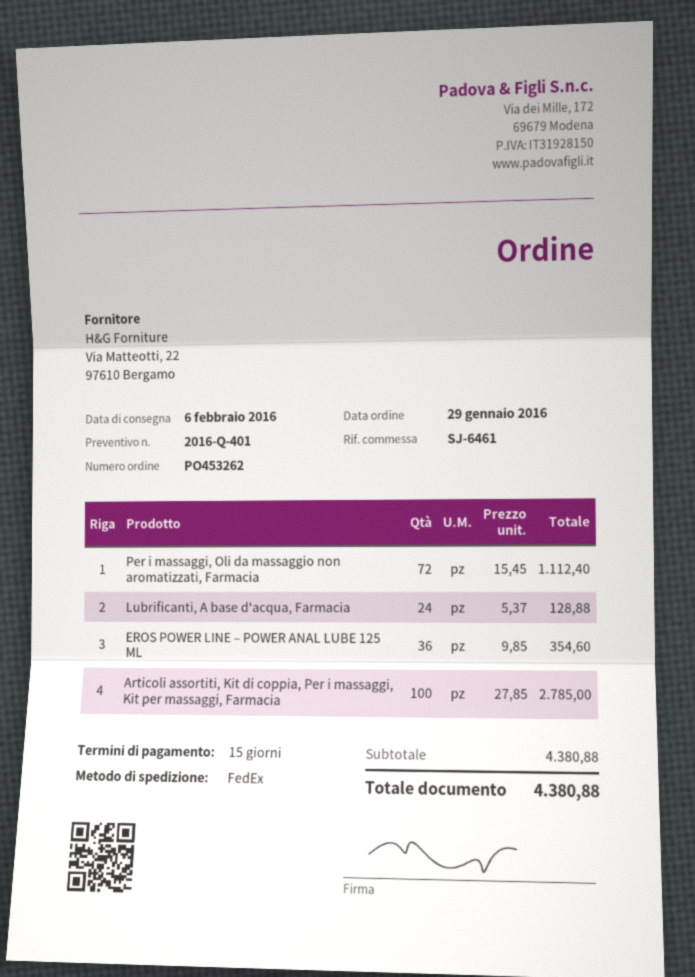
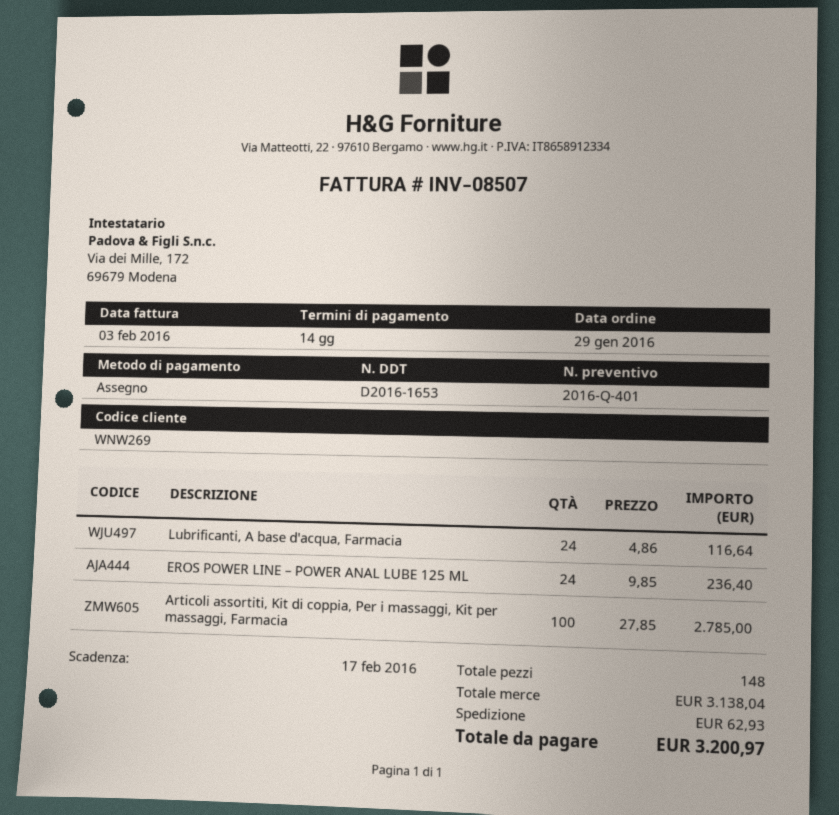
payment terms: 15 days -> 14 days
Per i massaggi, Oli da massaggio non aromatizzati, Farmacia: 72 x 15.45 = 1112.40 -> none
Lubrificanti, A base d'acqua, Farmacia: 24 x 5.37 = 128.88 -> 24 x 4.86 = 116.64
EROS POWER LINE – POWER ANAL LUBE 125 ML: 36 x 9.85 = 354.60 -> 24 x 9.85 = 236.40
subtotal: 4380.88 -> 3138.04
shipping: none -> 62.93
total: 4380.88 -> 3200.97

